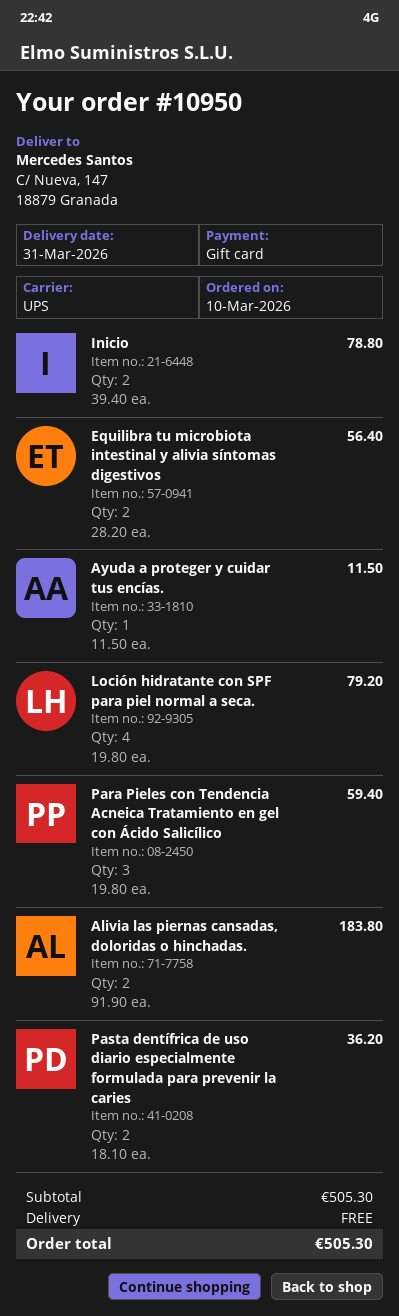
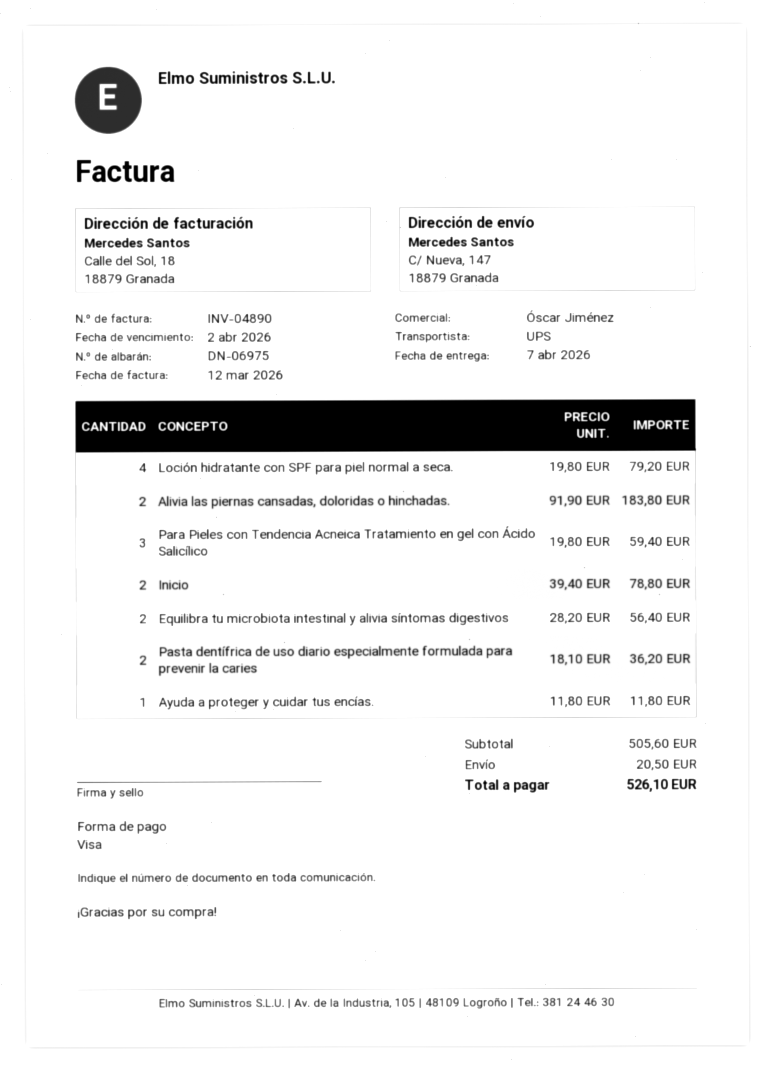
delivery date: 2026-03-31 -> 2026-04-07
payment method: gift card -> Visa
Ayuda a proteger y cuidar tus encías.: 1 x 11.50 = 11.50 -> 1 x 11.80 = 11.80
subtotal: 505.30 -> 505.60
shipping: 0.00 -> 20.50
total: 505.30 -> 526.10

